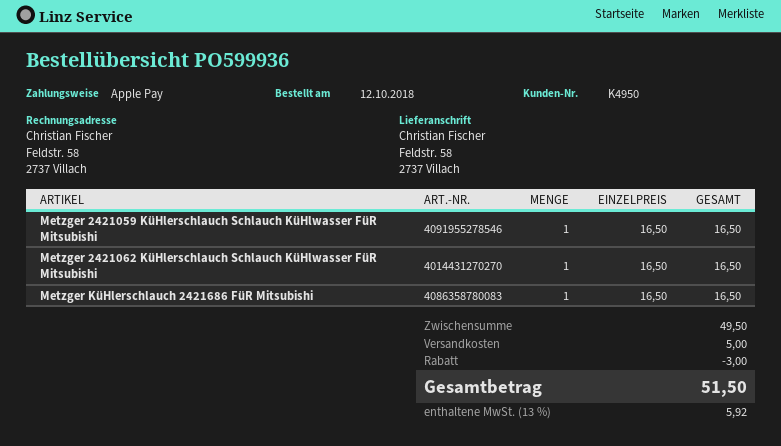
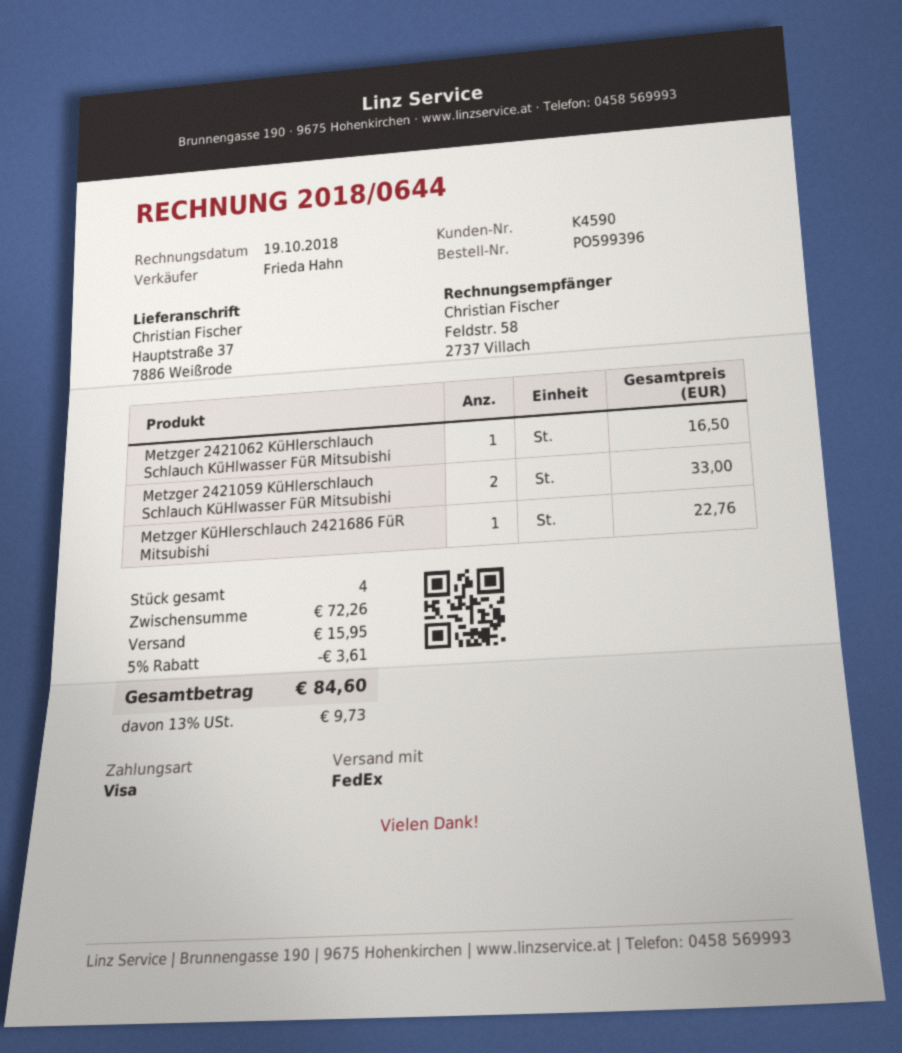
order number: PO599936 -> PO599396
customer number: K4950 -> K4590
payment method: Apple Pay -> Visa
ship to: Feldstr. 58, 2737 Villach -> Hauptstraße 37, 7886 Weißrode
Metzger 2421059 KüHlerschlauch Schlauch KüHlwasser FüR Mitsubishi: 1 for 16.50 -> 2 for 33.00
Metzger KüHlerschlauch 2421686 FüR Mitsubishi: 1 for 16.50 -> 1 for 22.76
subtotal: 49.50 -> 72.26
discount: 3.00 -> 3.61
shipping: 5.00 -> 15.95
tax: 13% = 5.92 -> 13% = 9.73
total: 51.50 -> 84.60

